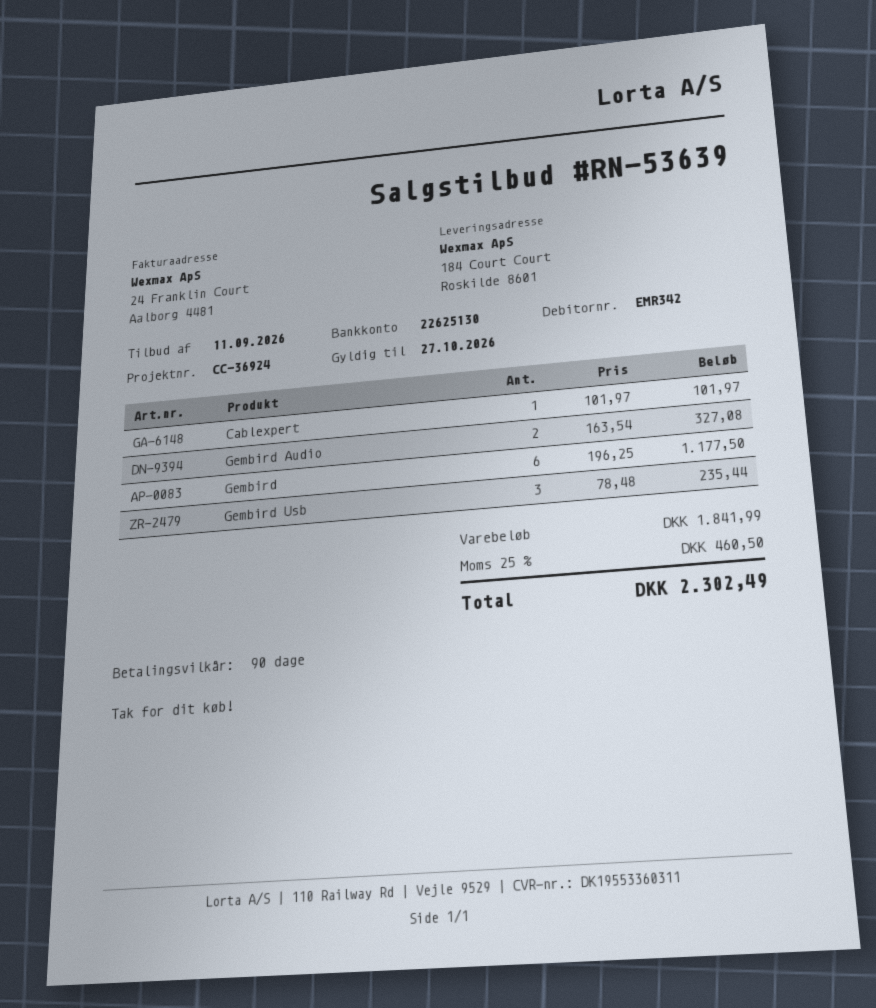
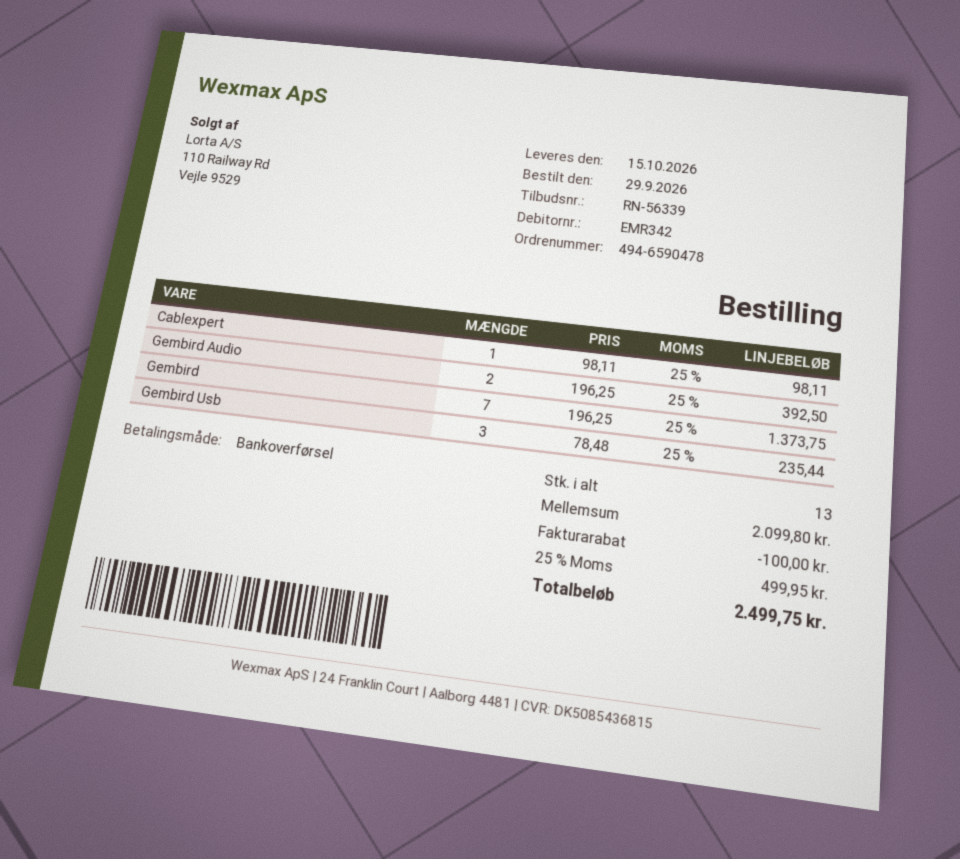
quote number: RN-53639 -> RN-56339
Cablexpert: 1 x 101.97 = 101.97 -> 1 x 98.11 = 98.11
Gembird Audio: 2 x 163.54 = 327.08 -> 2 x 196.25 = 392.50
Gembird: 6 x 196.25 = 1177.50 -> 7 x 196.25 = 1373.75
subtotal: 1841.99 -> 2099.80
discount: none -> 100.00
tax: 25% = 460.50 -> 25% = 499.95
total: 2302.49 -> 2499.75

